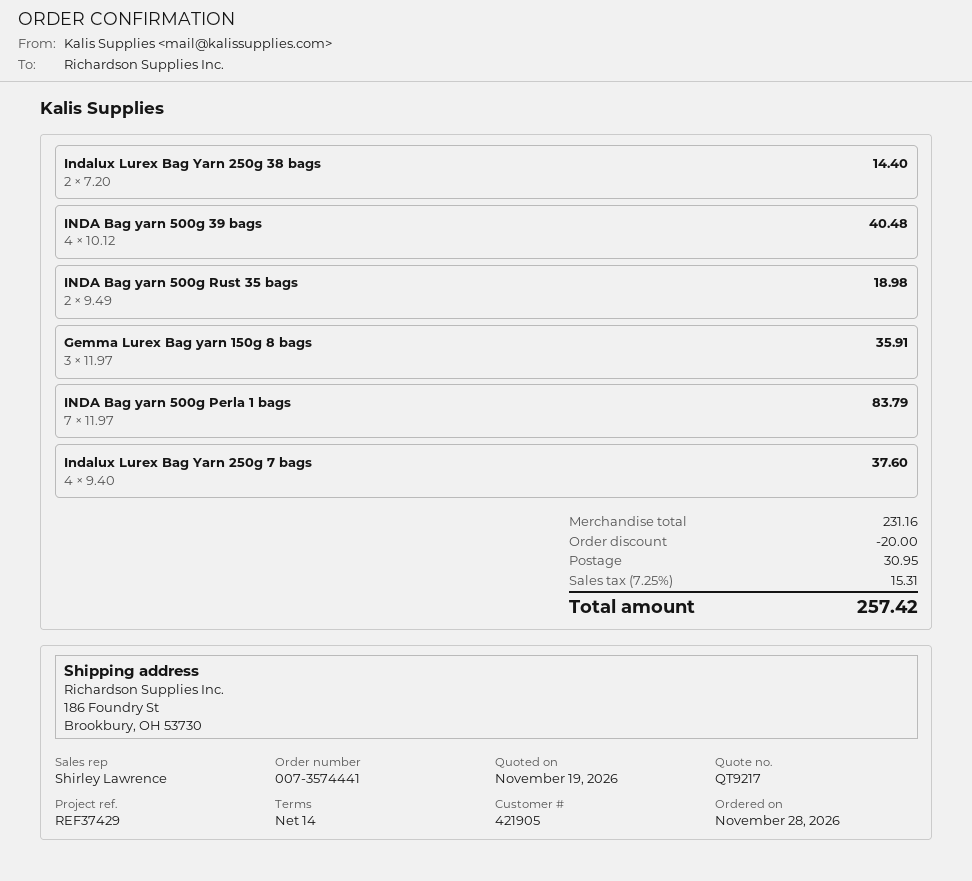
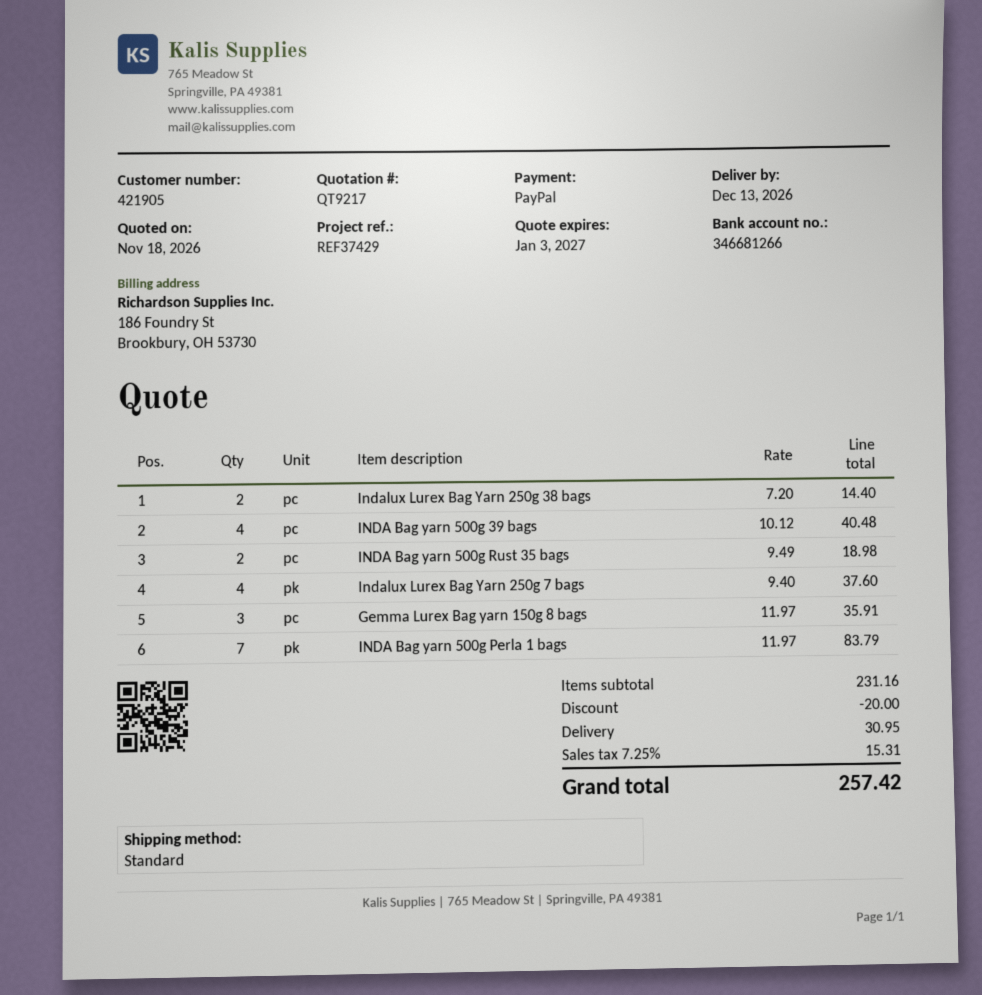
quote date: 2026-11-19 -> 2026-11-18

